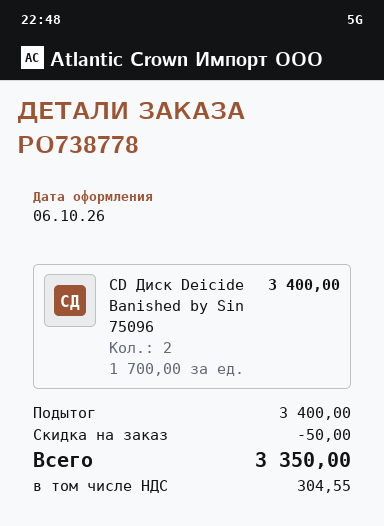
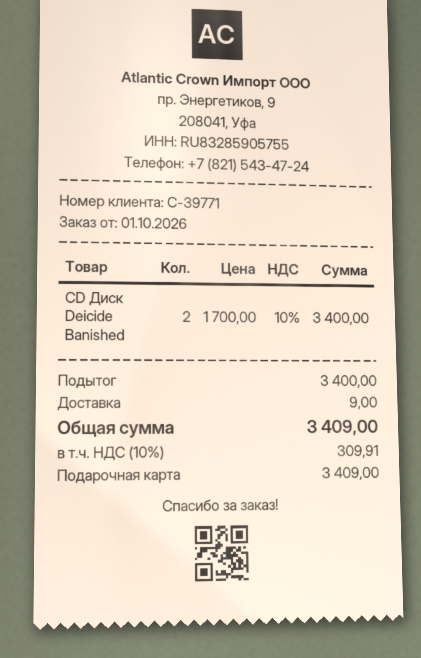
order date: 2026-10-06 -> 2026-10-01
discount: 50.00 -> none
shipping: none -> 9.00
tax: 304.55 -> 309.91
total: 3350.00 -> 3409.00

